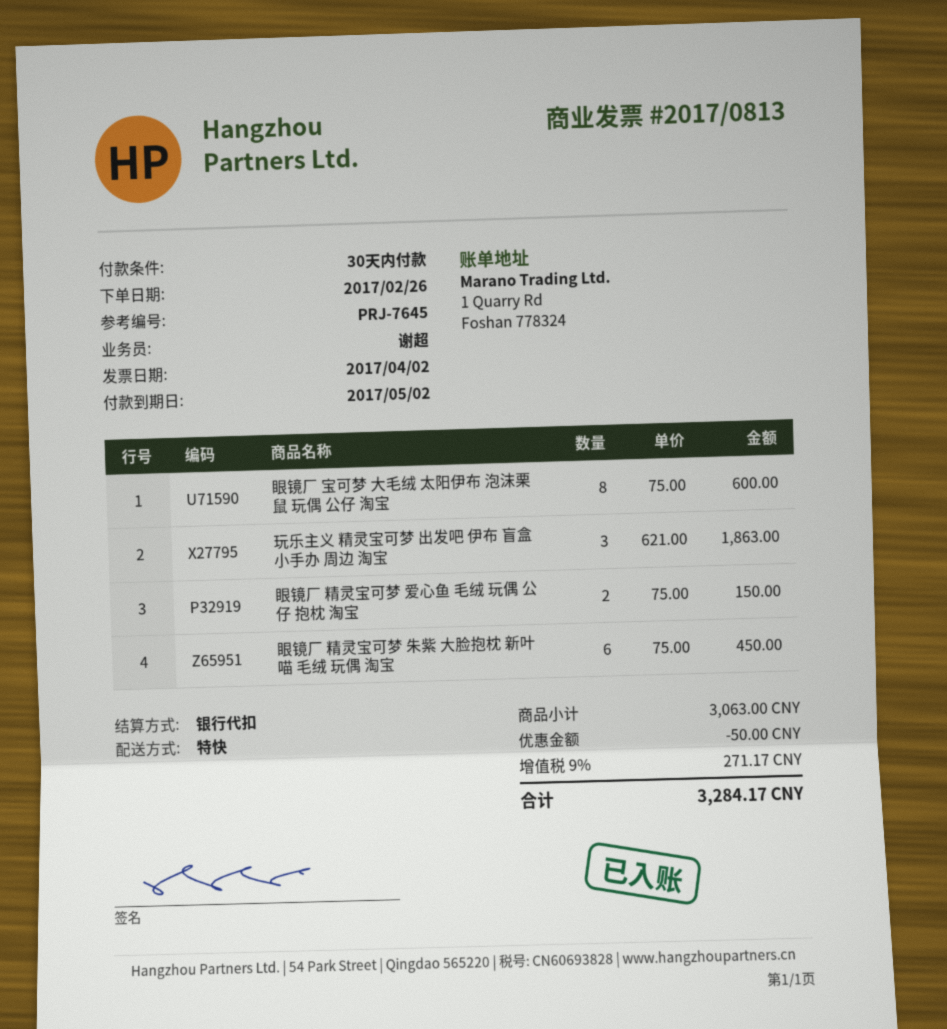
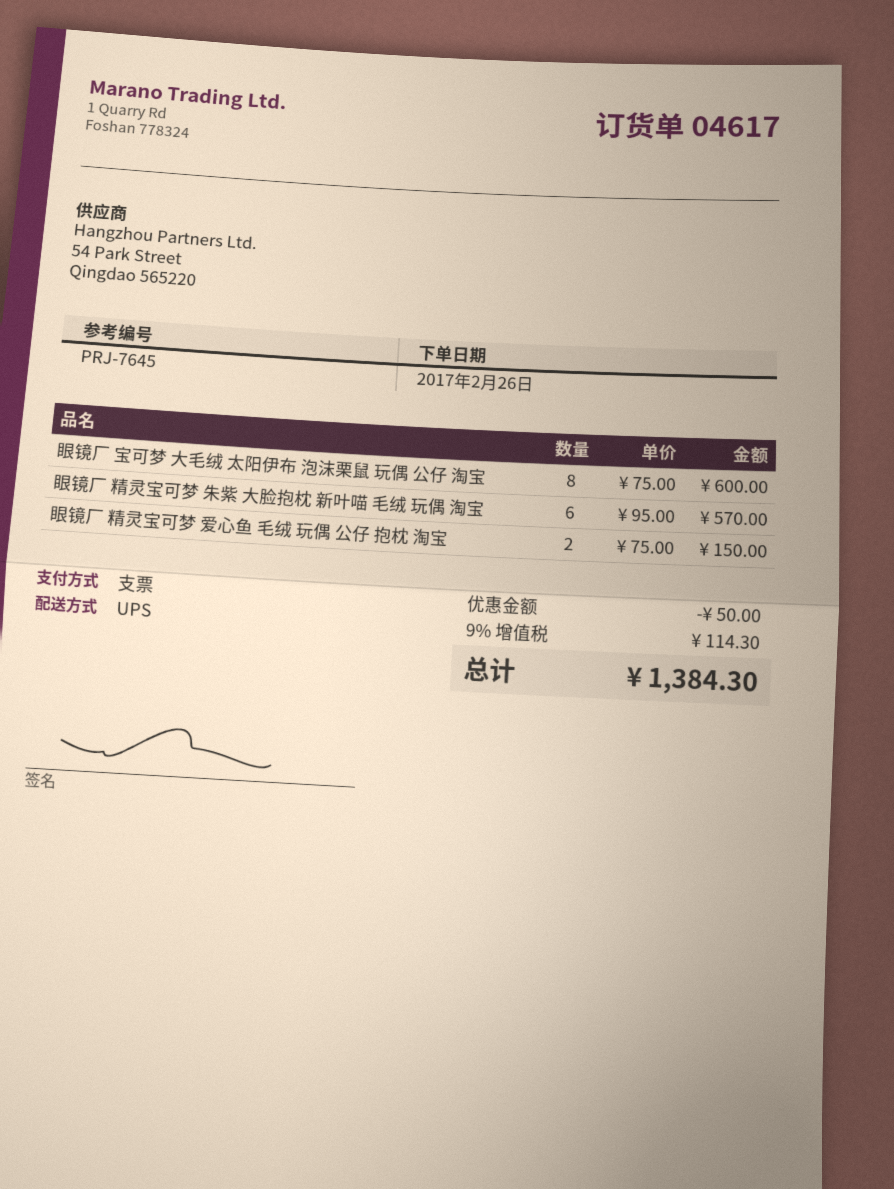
payment method: direct debit -> cheque
shipping method: express -> UPS
玩乐主义 精灵宝可梦 出发吧 伊布 盲盒 小手办 周边 淘宝: 3 x 621.00 = 1863.00 -> none
眼镜厂 精灵宝可梦 朱紫 大脸抱枕 新叶喵 毛绒 玩偶 淘宝: 6 x 75.00 = 450.00 -> 6 x 95.00 = 570.00
tax: 9% = 271.17 -> 9% = 114.30
total: 3284.17 -> 1384.30

